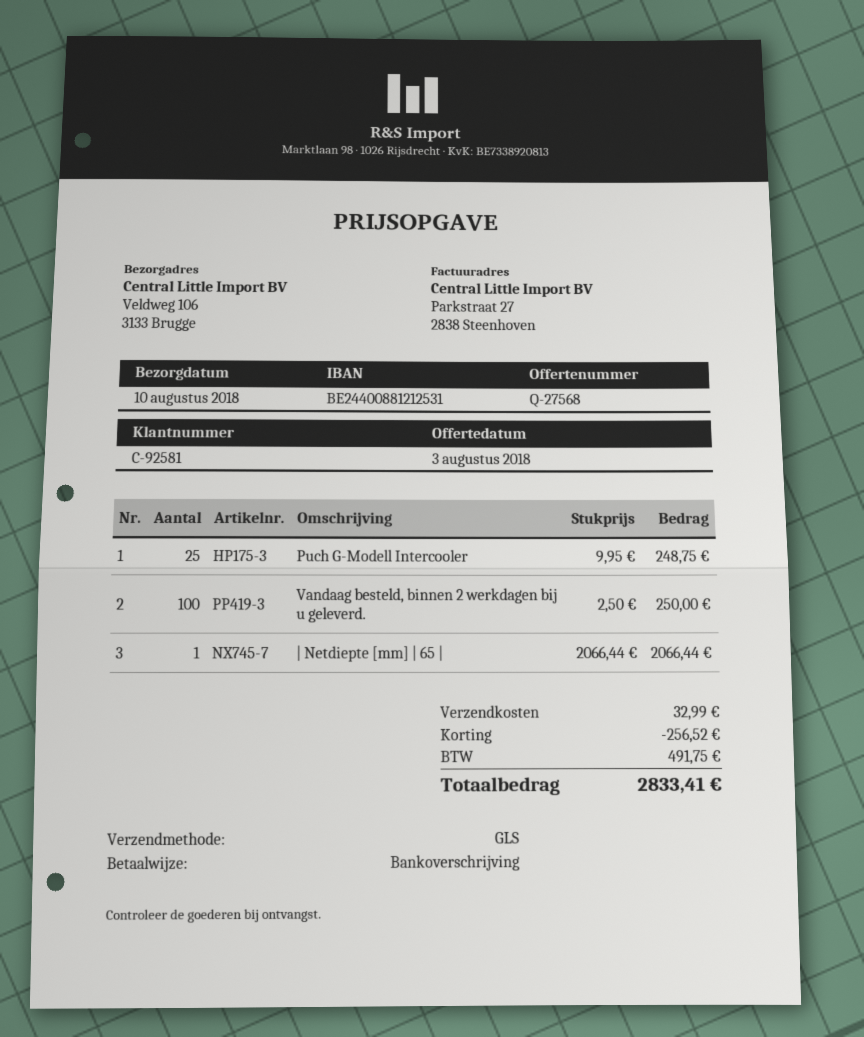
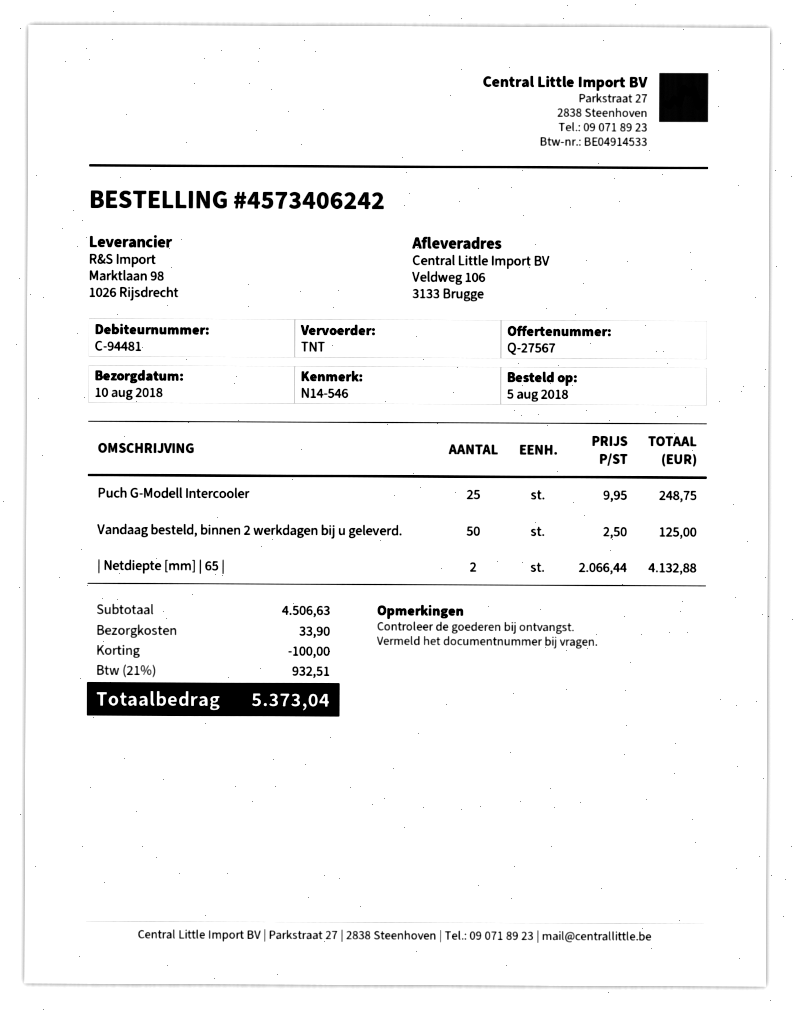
quote number: Q-27568 -> Q-27567
customer number: C-92581 -> C-94481
shipping method: GLS -> TNT
Vandaag besteld, binnen 2 werkdagen bij u geleverd.: 100 x 2.50 = 250.00 -> 50 x 2.50 = 125.00
| Netdiepte [mm] | 65 |: 1 x 2066.44 = 2066.44 -> 2 x 2066.44 = 4132.88
discount: 256.52 -> 100.00
shipping: 32.99 -> 33.90
tax: 491.75 -> 932.51
total: 2833.41 -> 5373.04

